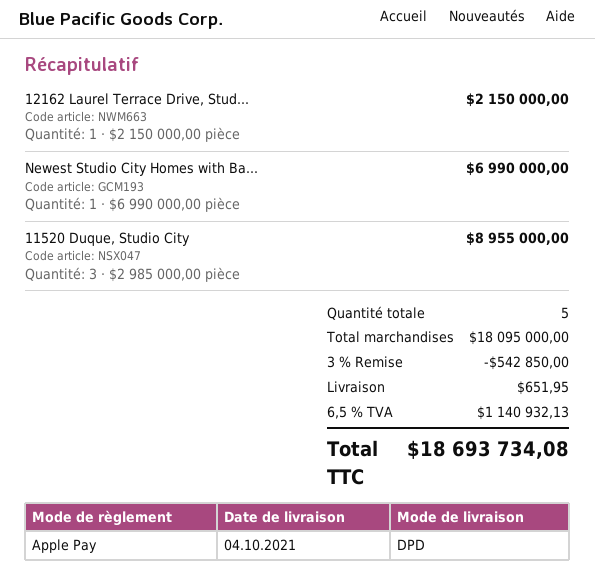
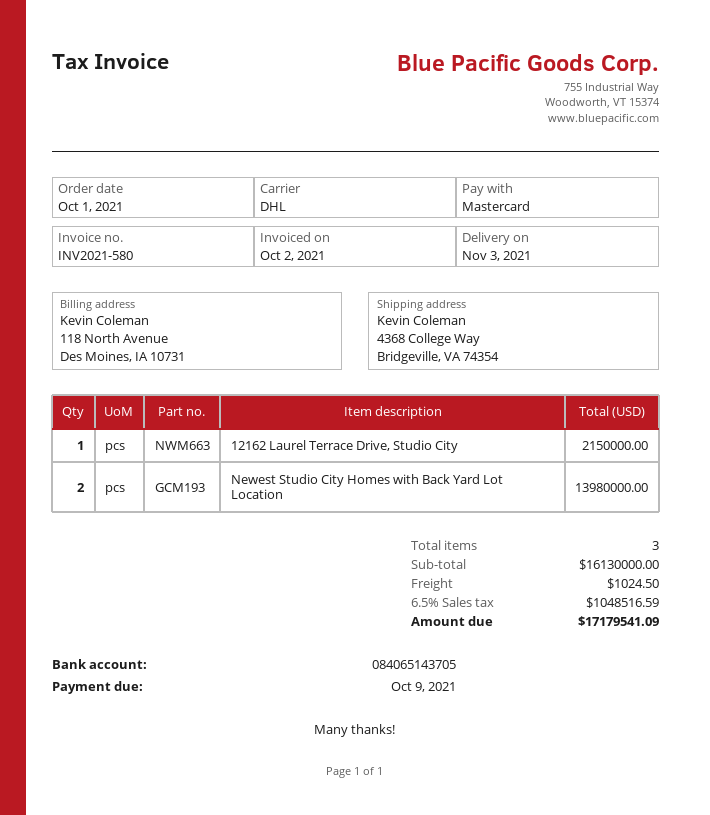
delivery date: 2021-10-04 -> 2021-11-03
payment method: Apple Pay -> Mastercard
shipping method: DPD -> DHL
Newest Studio City Homes with Ba...: 1 for 6990000.00 -> 2 for 13980000.00
11520 Duque, Studio City: 3 for 8955000.00 -> none
total quantity: 5 -> 3
subtotal: 18095000.00 -> 16130000.00
discount: 3% = 542850.00 -> none
shipping: 651.95 -> 1024.50
tax: 6.5% = 1140932.13 -> 6.5% = 1048516.59
total: 18693734.08 -> 17179541.09

